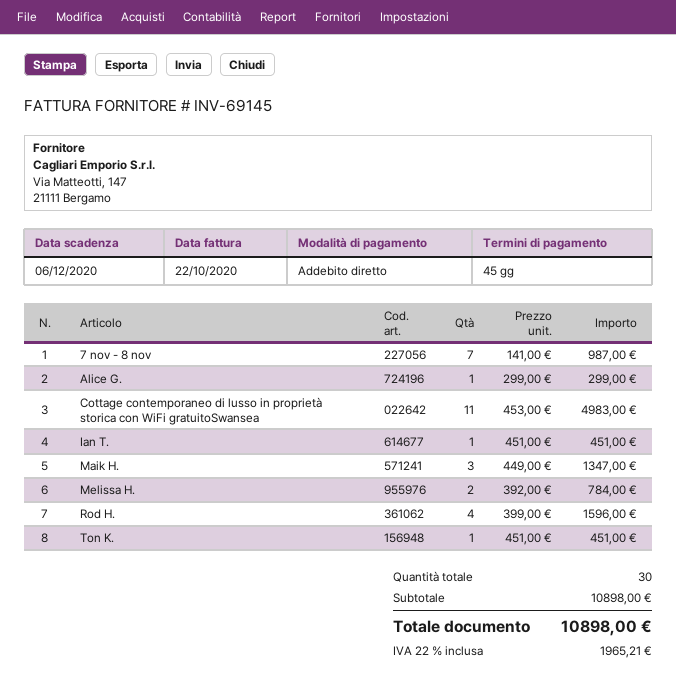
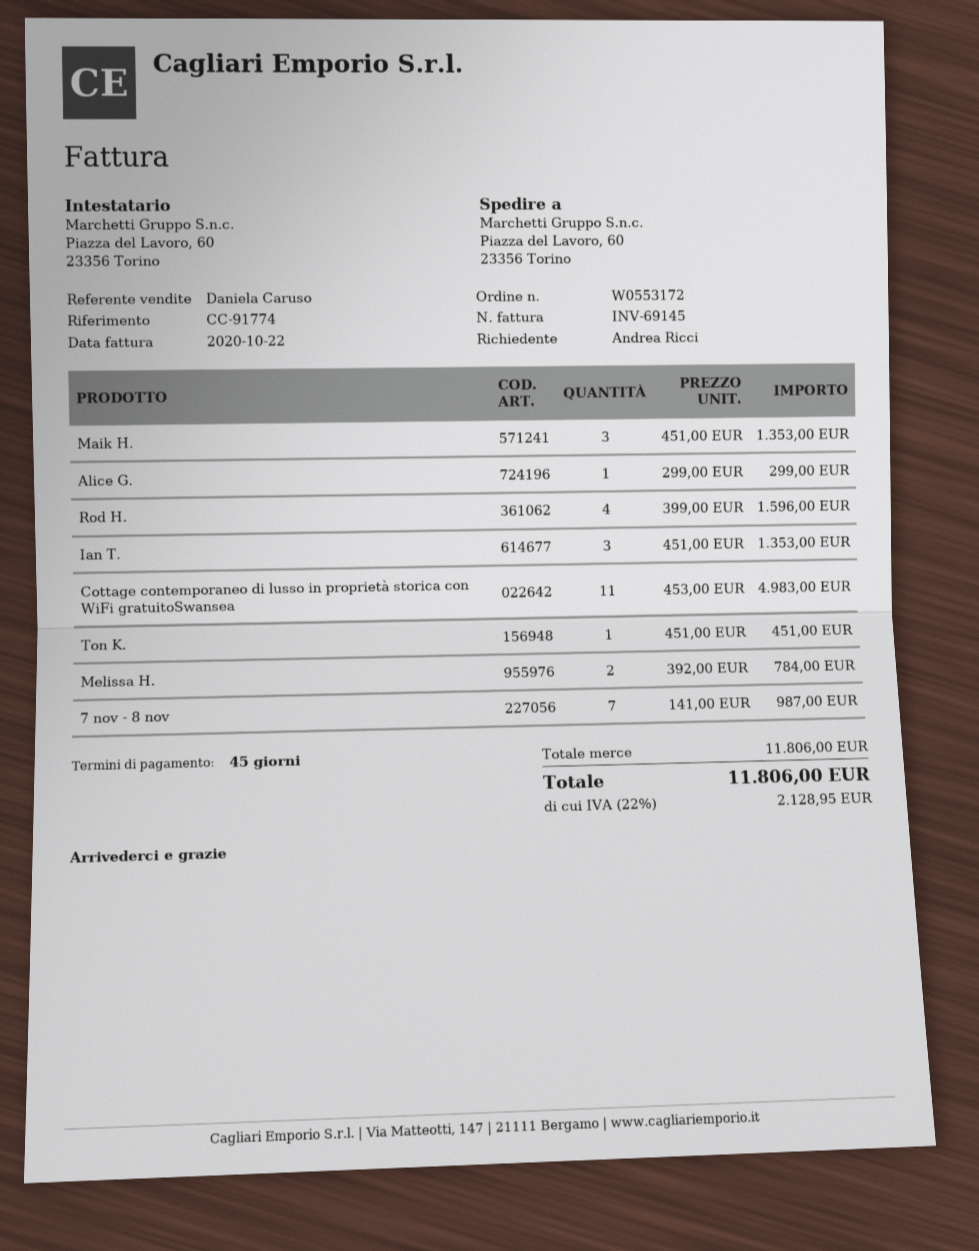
Ian T.: 1 x 451.00 = 451.00 -> 3 x 451.00 = 1353.00
Maik H.: 3 x 449.00 = 1347.00 -> 3 x 451.00 = 1353.00
subtotal: 10898.00 -> 11806.00
tax: 22% = 1965.21 -> 22% = 2128.95
total: 10898.00 -> 11806.00

